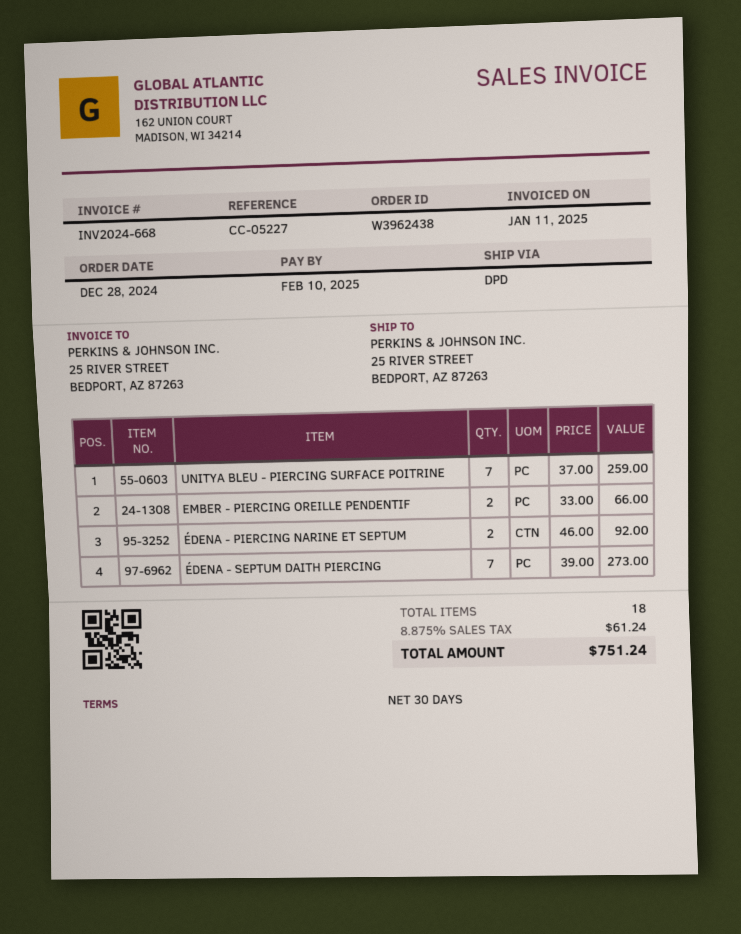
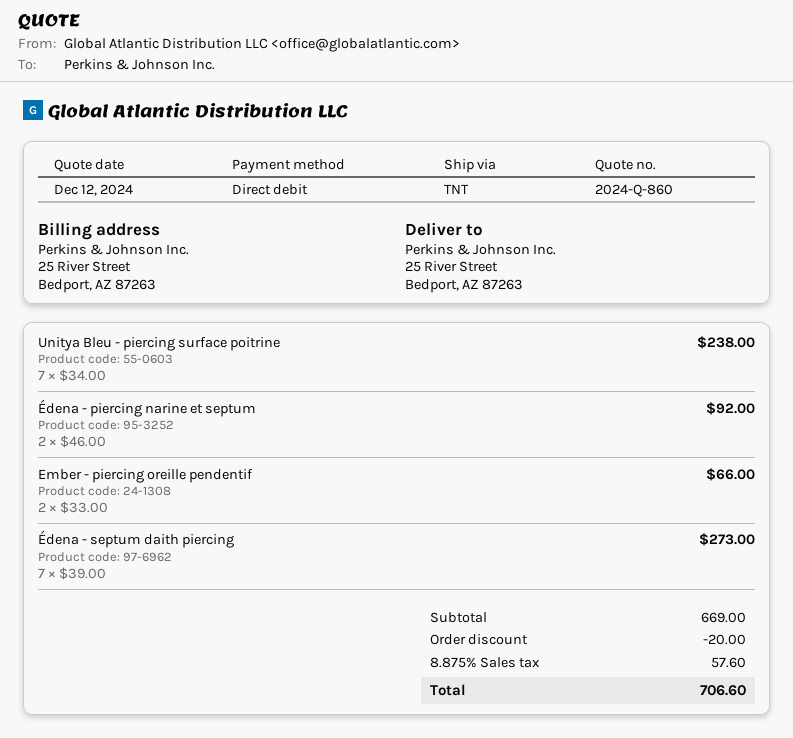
shipping method: DPD -> TNT
UNITYA BLEU - PIERCING SURFACE POITRINE: 7 x 37.00 = 259.00 -> 7 x 34.00 = 238.00
discount: none -> 20.00
tax: 8.875% = 61.24 -> 8.875% = 57.60
total: 751.24 -> 706.60

